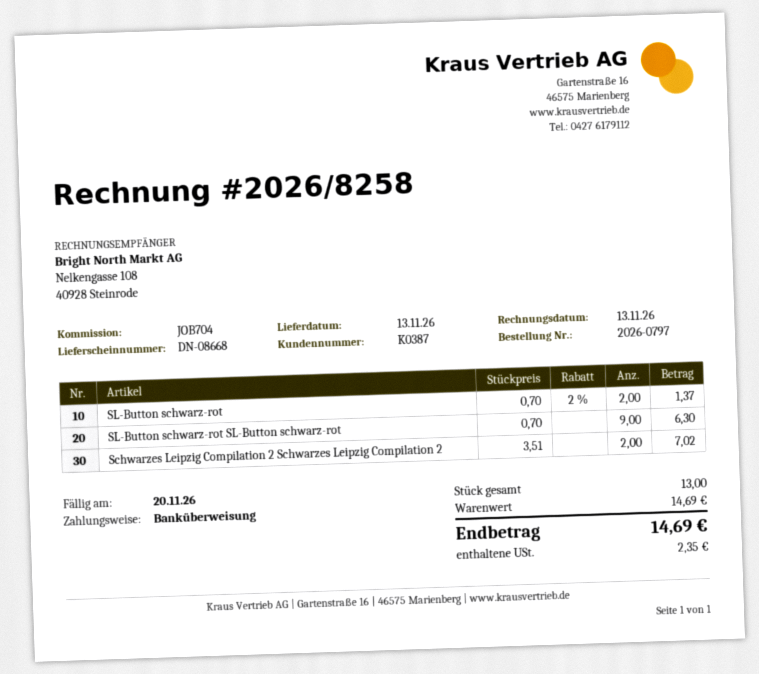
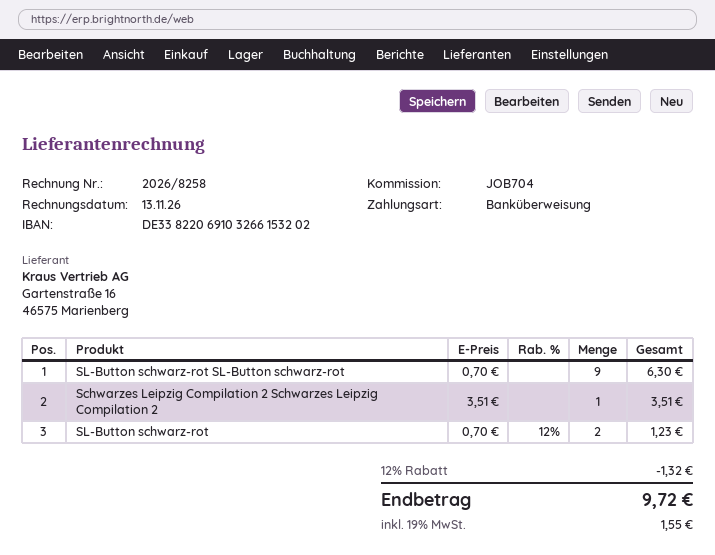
SL-Button schwarz-rot: 2 x 0.70 - 2% = 1.37 -> 2 x 0.70 - 12% = 1.23
Schwarzes Leipzig Compilation 2 Schwarzes Leipzig Compilation 2: 2 x 3.51 = 7.02 -> 1 x 3.51 = 3.51
discount: none -> 12% = 1.32
tax: 2.35 -> 1.55
total: 14.69 -> 9.72

